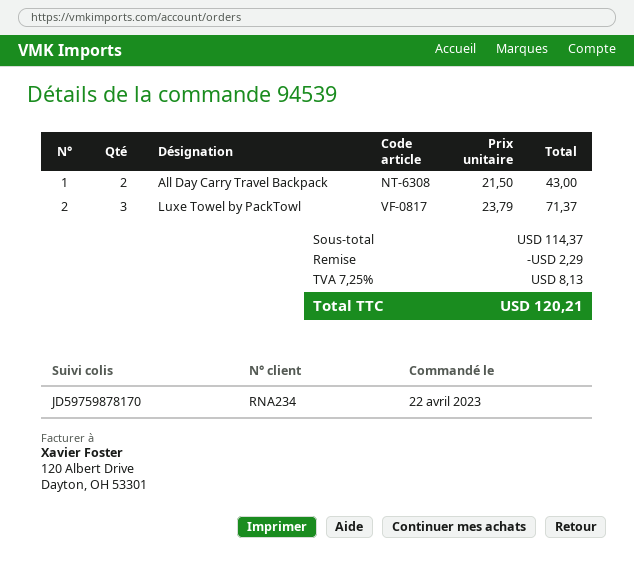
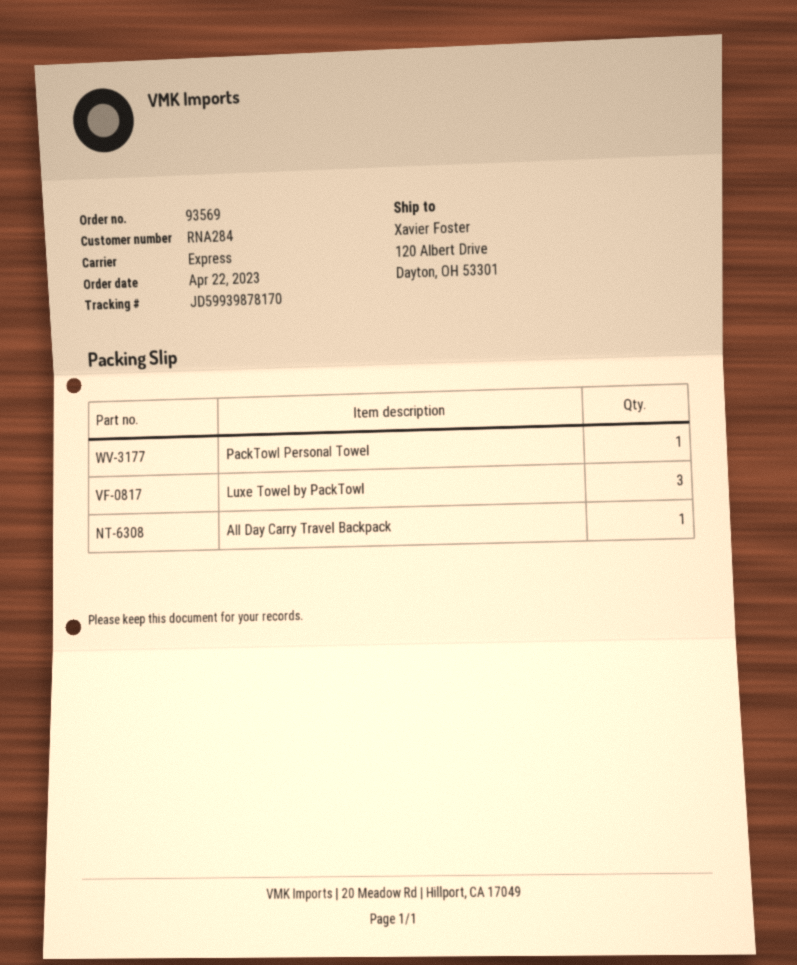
order number: 94539 -> 93569
customer number: RNA234 -> RNA284
tracking number: JD59759878170 -> JD59939878170
All Day Carry Travel Backpack: 2 -> 1
PackTowl Personal Towel: none -> 1

